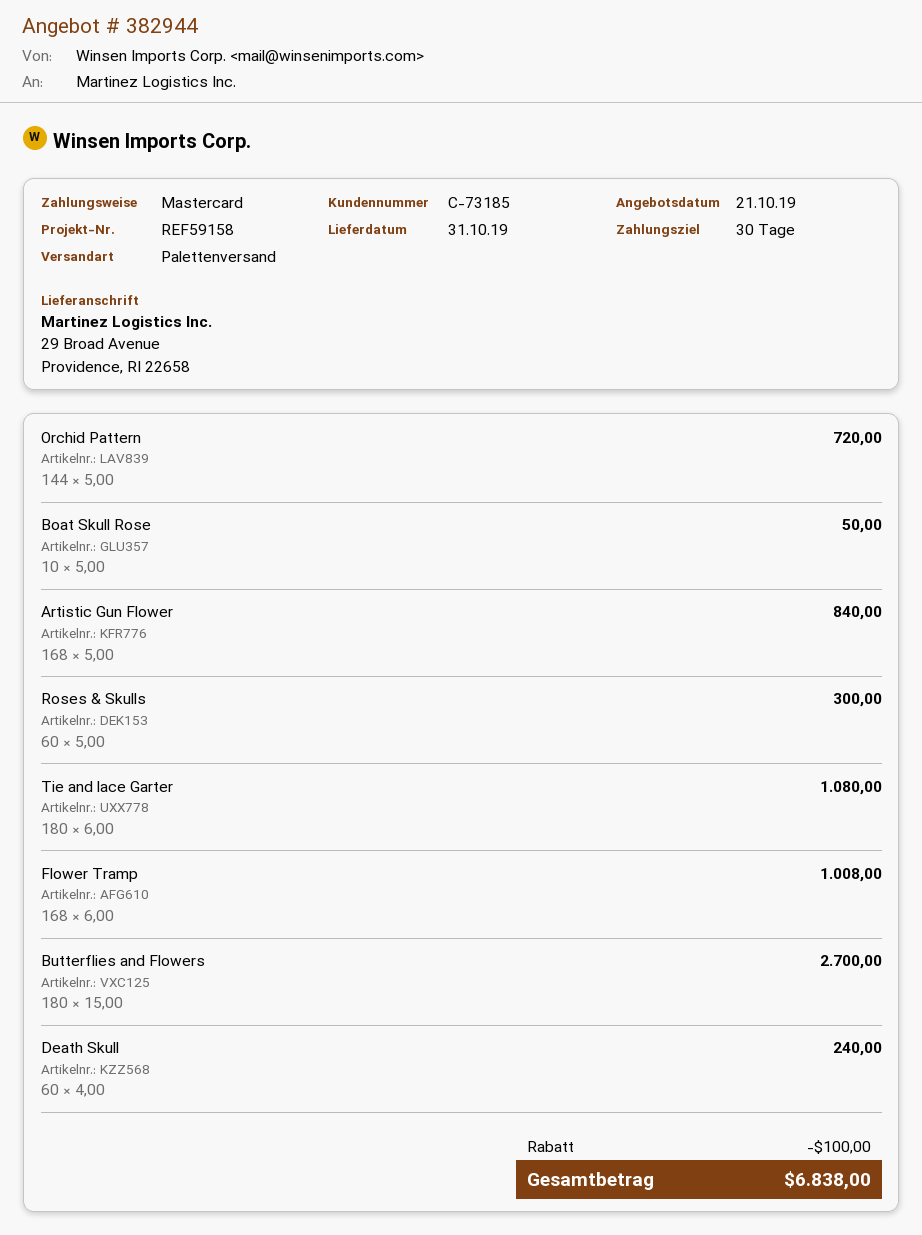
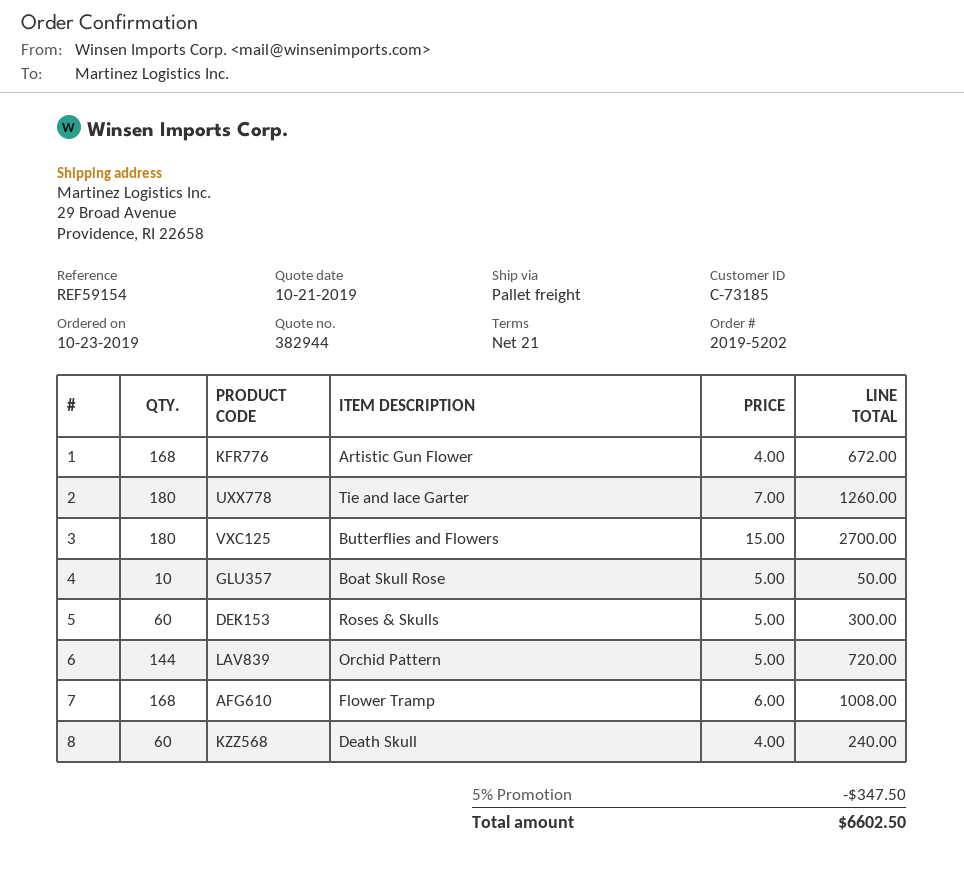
payment terms: 30 days -> 21 days
reference: REF59158 -> REF59154
Artistic Gun Flower: 168 x 5.00 = 840.00 -> 168 x 4.00 = 672.00
Tie and lace Garter: 180 x 6.00 = 1080.00 -> 180 x 7.00 = 1260.00
discount: 100.00 -> 347.50
total: 6838.00 -> 6602.50

